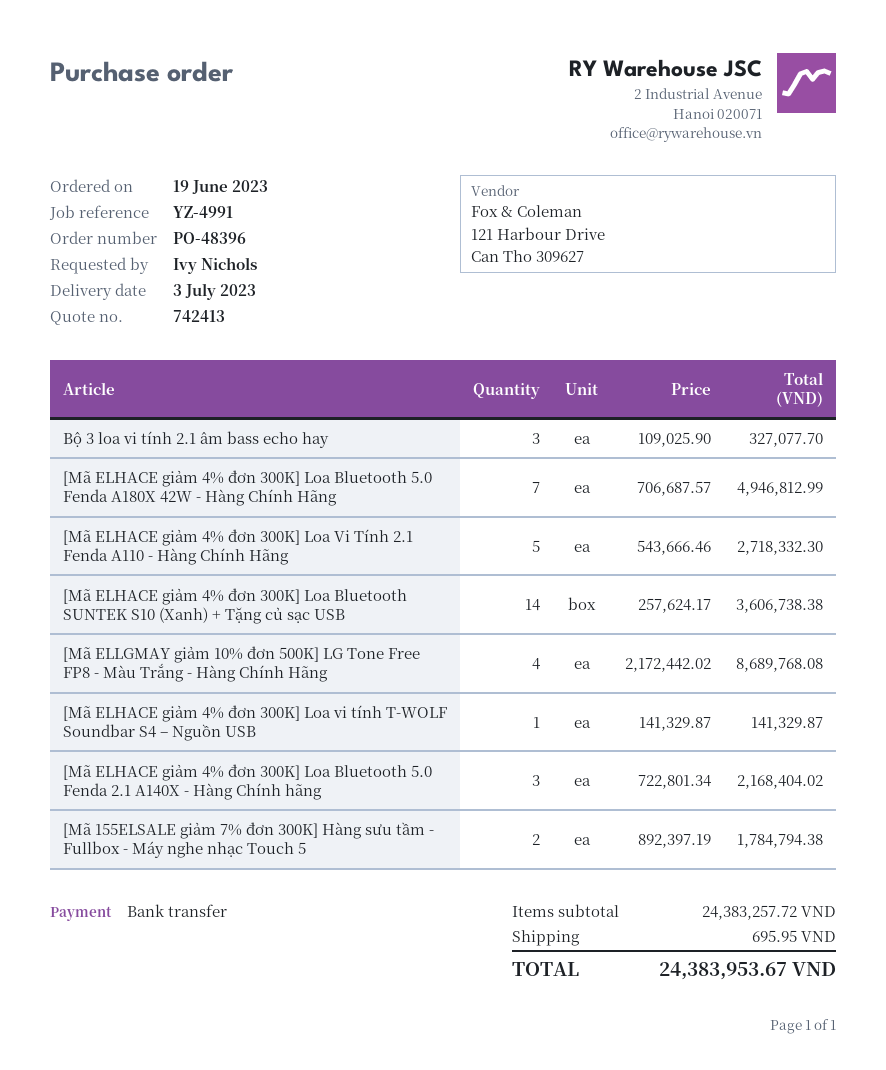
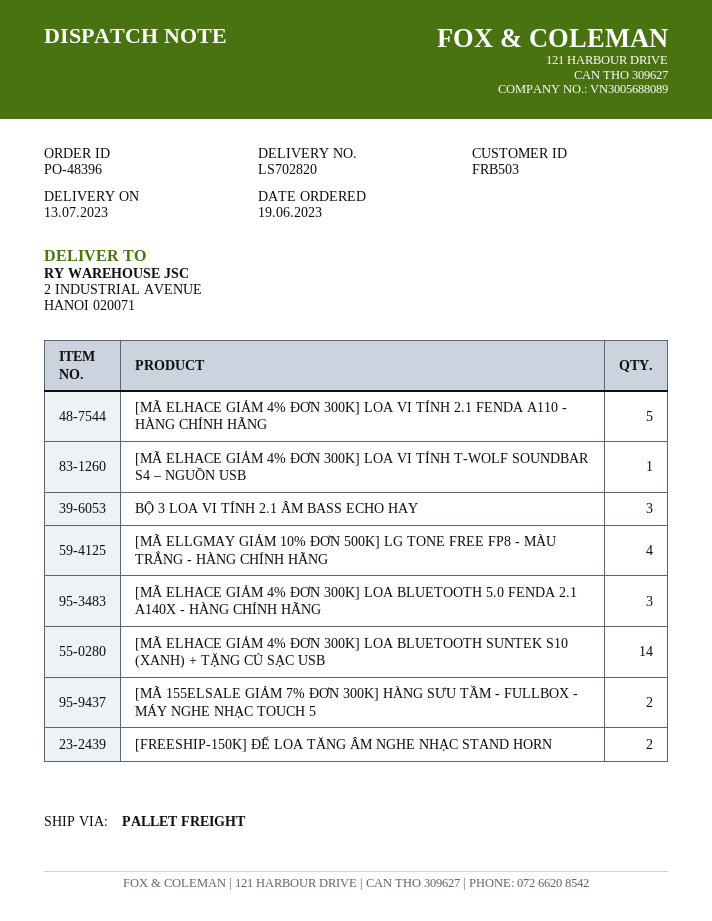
delivery date: 2023-07-03 -> 2023-07-13
[Mã ELHACE giảm 4% đơn 300K] Loa Bluetooth 5.0 Fenda A180X 42W - Hàng Chính Hãng: 7 -> none
[FREESHIP-150K] ĐẾ LOA TĂNG ÂM NGHE NHẠC STAND HORN: none -> 2

